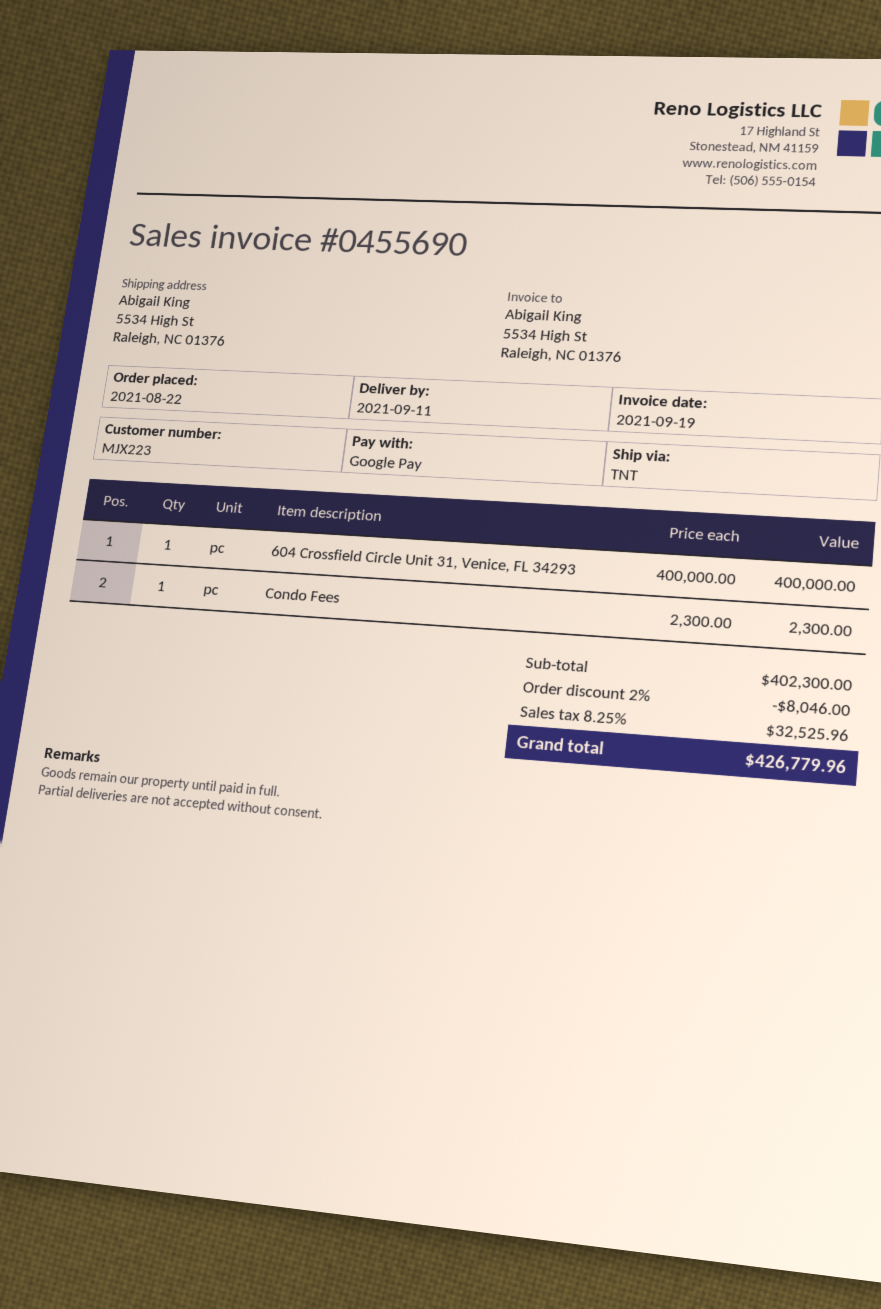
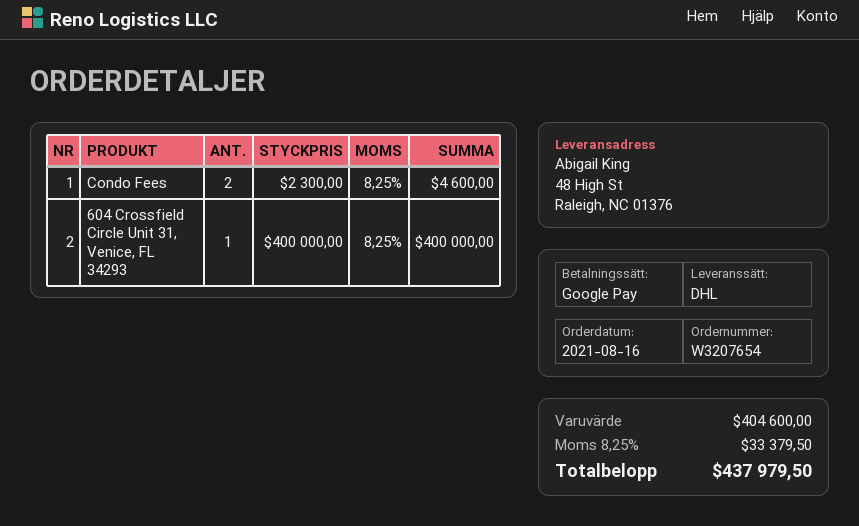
order date: 2021-08-22 -> 2021-08-16
shipping method: TNT -> DHL
ship to: 5534 High St, Raleigh, NC 01376 -> 48 High St, Raleigh, NC 01376
Condo Fees: 1 x 2300.00 = 2300.00 -> 2 x 2300.00 = 4600.00
subtotal: 402300.00 -> 404600.00
discount: 2% = 8046.00 -> none
tax: 8.25% = 32525.96 -> 8.25% = 33379.50
total: 426779.96 -> 437979.50

